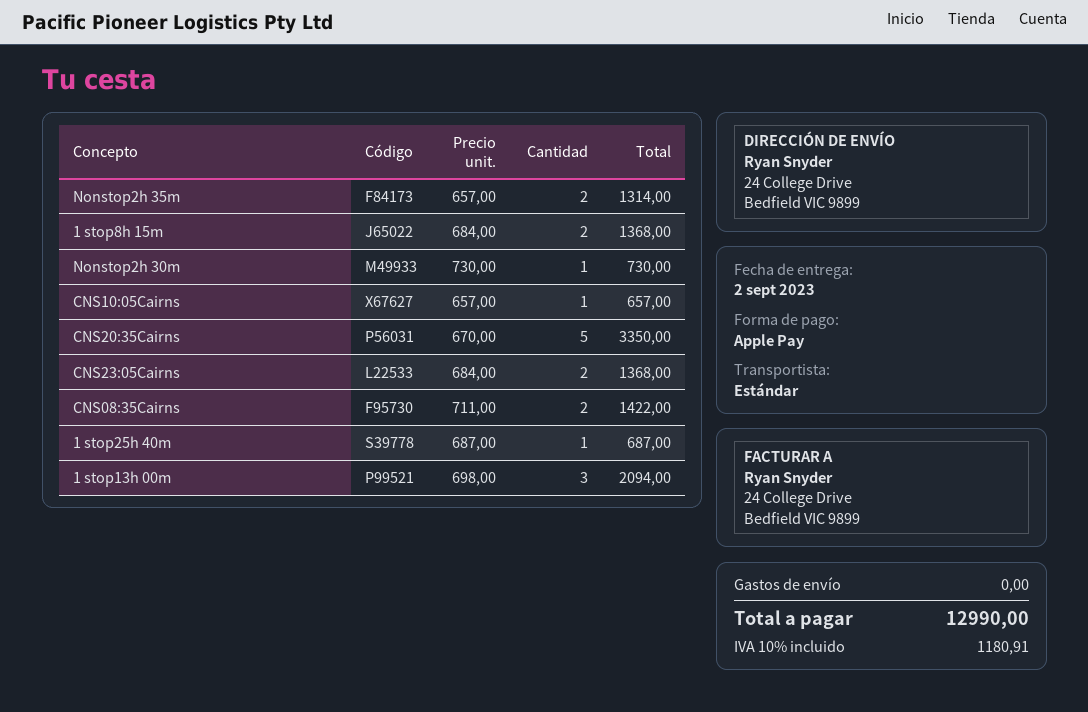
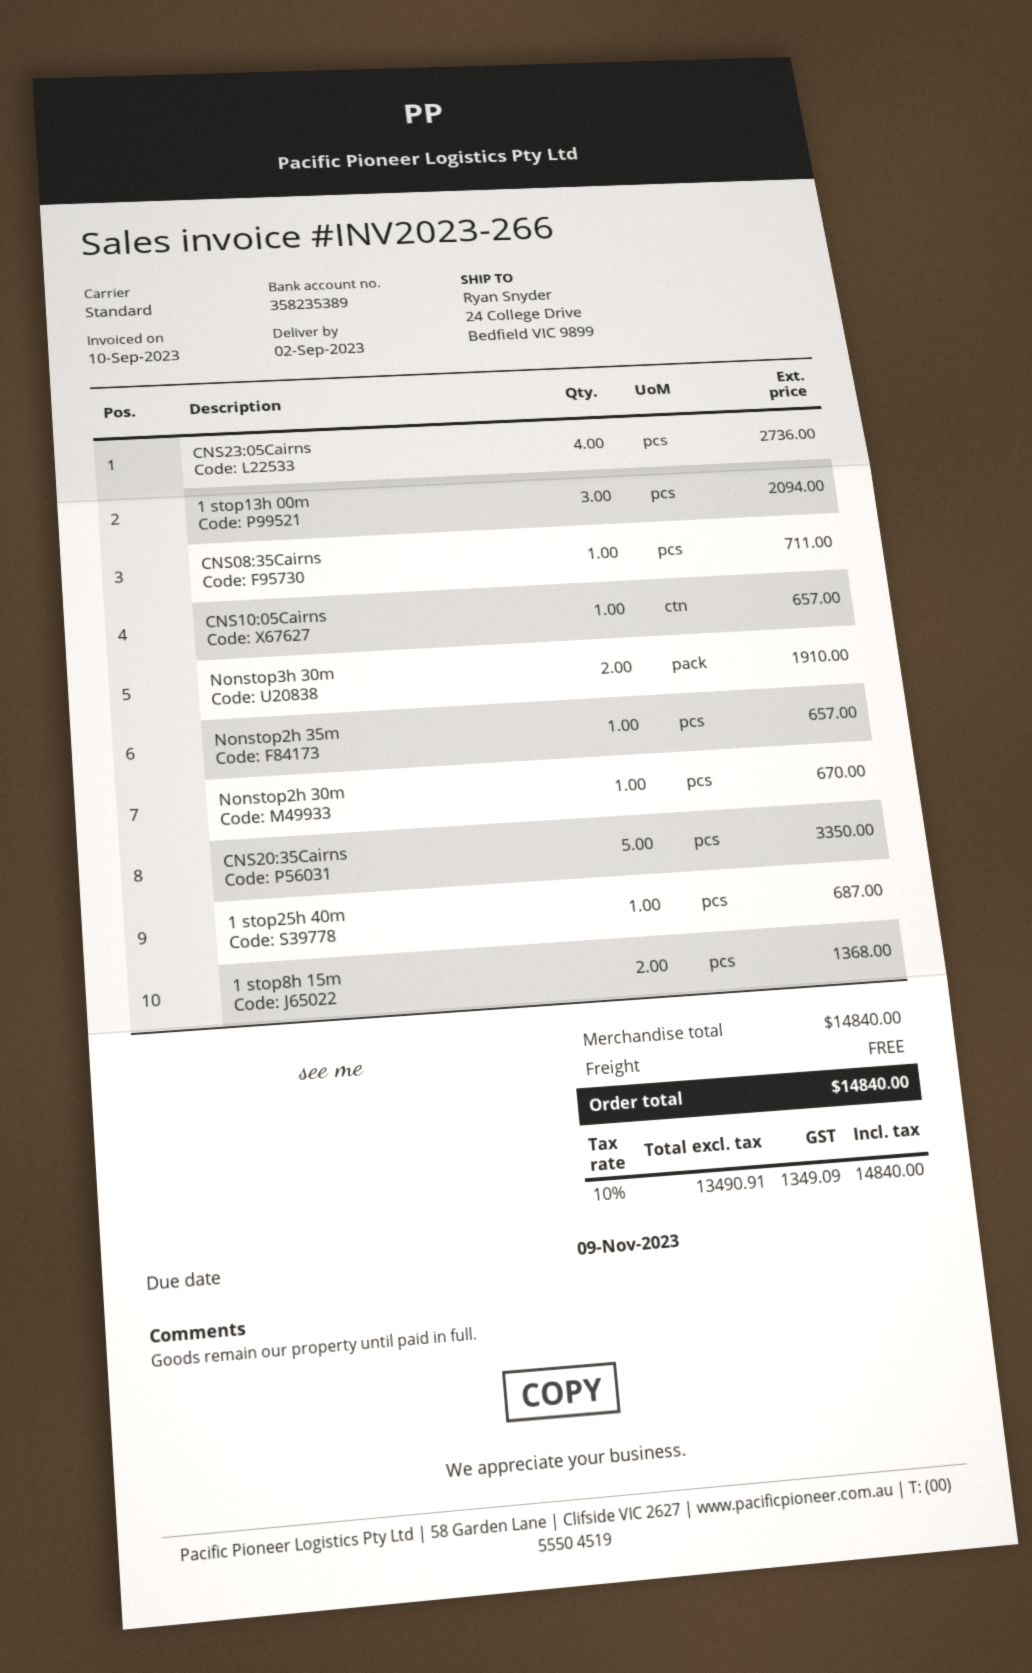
Nonstop2h 35m: 2 for 1314.00 -> 1 for 657.00
Nonstop2h 30m: 1 for 730.00 -> 1 for 670.00
CNS23:05Cairns: 2 for 1368.00 -> 4 for 2736.00
CNS08:35Cairns: 2 for 1422.00 -> 1 for 711.00
Nonstop3h 30m: none -> 2 for 1910.00
tax: 10% = 1180.91 -> 10% = 1349.09
total: 12990.00 -> 14840.00

